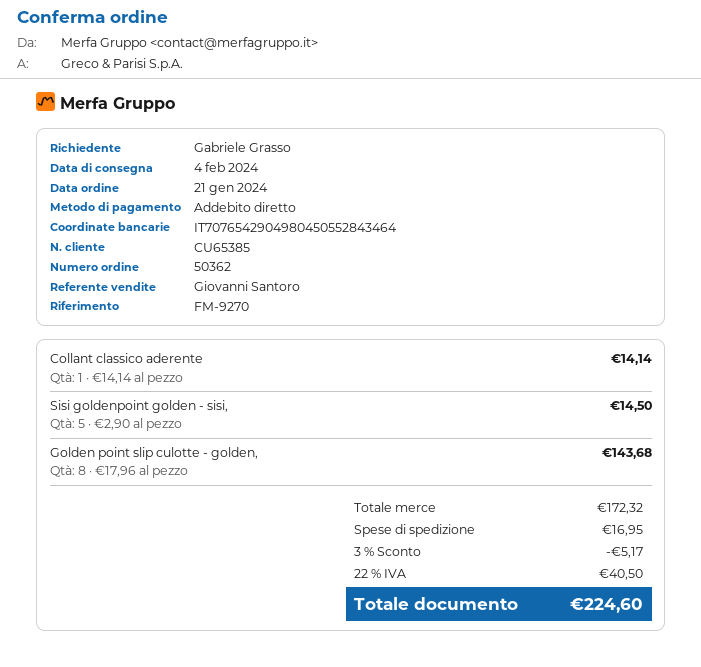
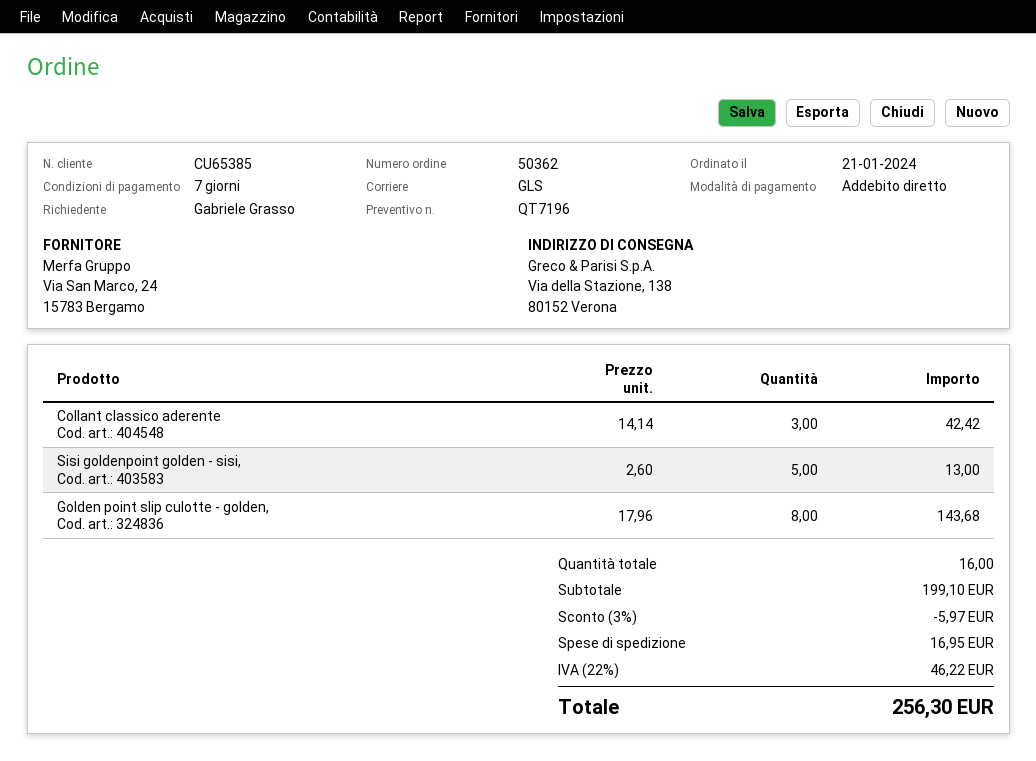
Collant classico aderente: 1 x 14.14 = 14.14 -> 3 x 14.14 = 42.42
Sisi goldenpoint golden - sisi,: 5 x 2.90 = 14.50 -> 5 x 2.60 = 13.00
subtotal: 172.32 -> 199.10
discount: 3% = 5.17 -> 3% = 5.97
tax: 22% = 40.50 -> 22% = 46.22
total: 224.60 -> 256.30

